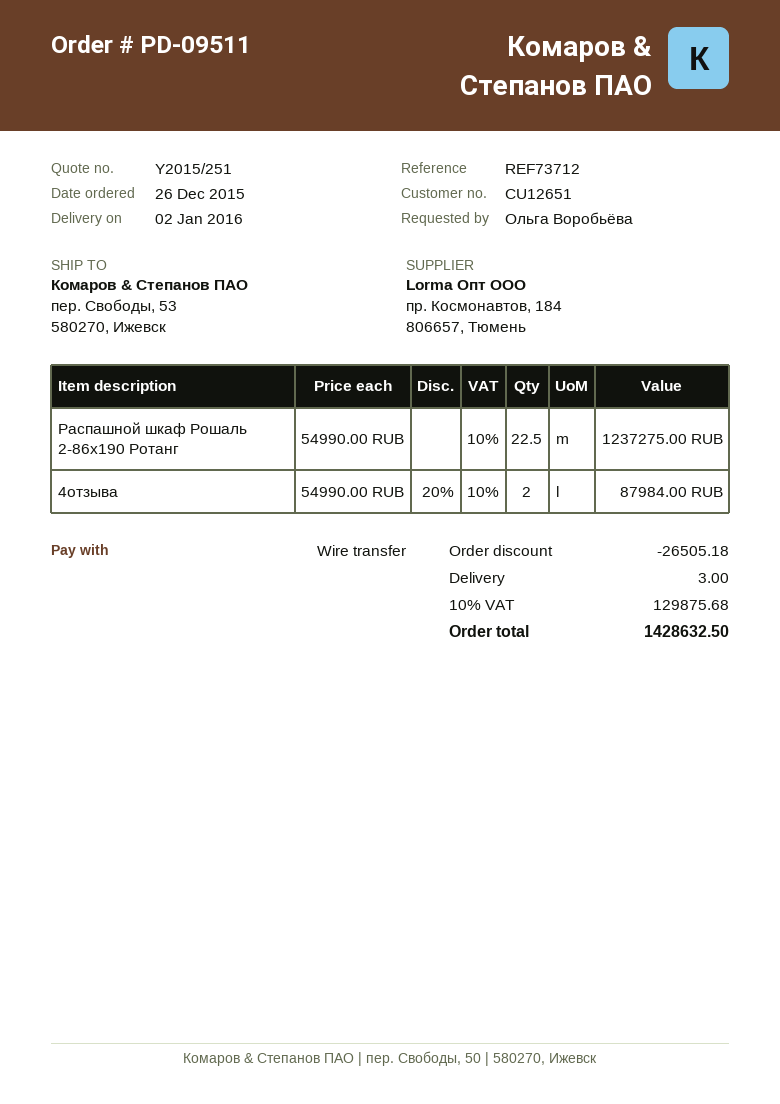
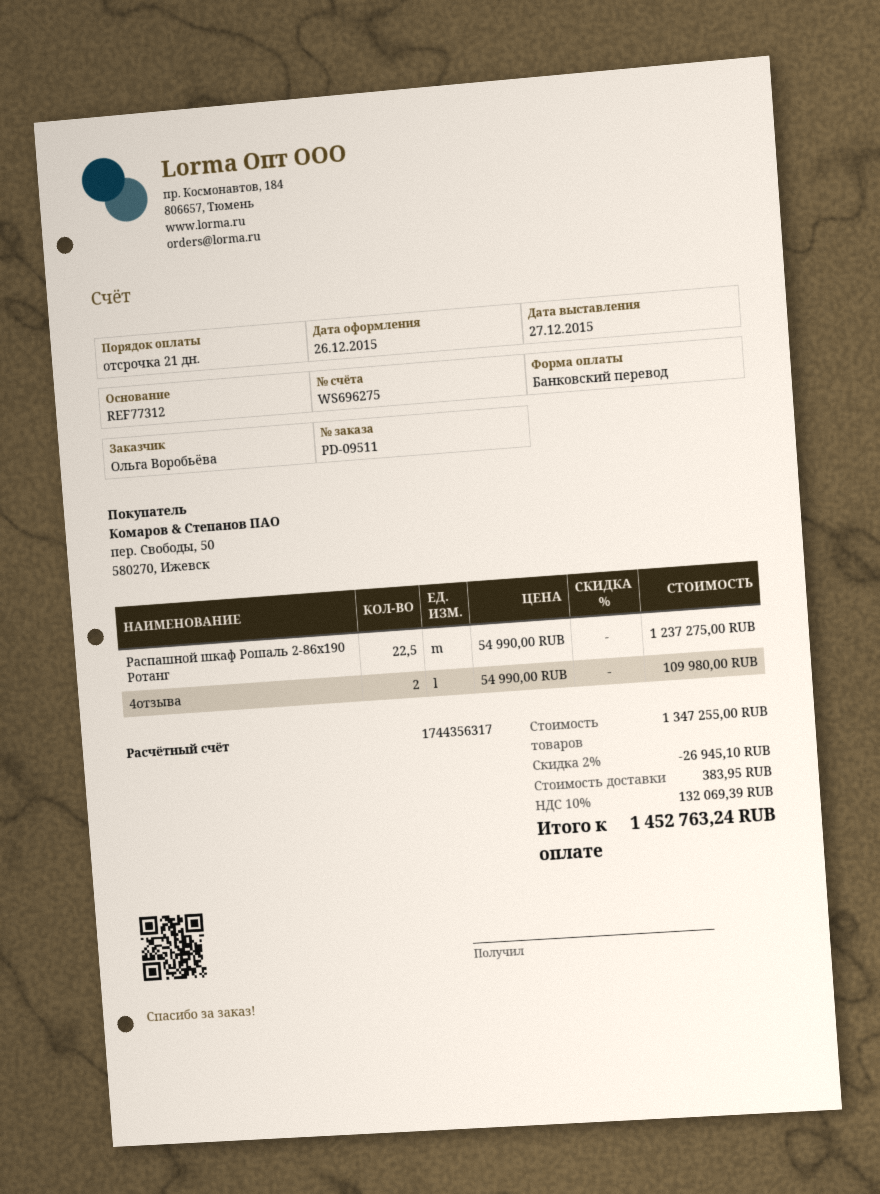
reference: REF73712 -> REF77312
4отзыва: 2 x 54990.00 - 20% = 87984.00 -> 2 x 54990.00 = 109980.00
discount: 26505.18 -> 26945.10
shipping: 3.00 -> 383.95
tax: 10% = 129875.68 -> 10% = 132069.39
total: 1428632.50 -> 1452763.24

